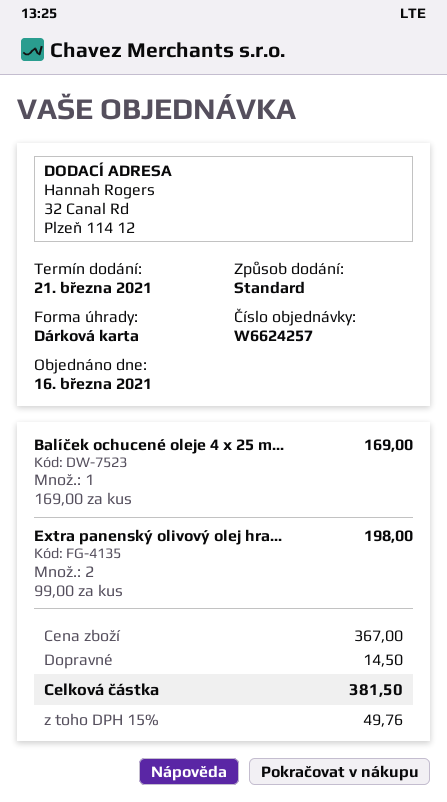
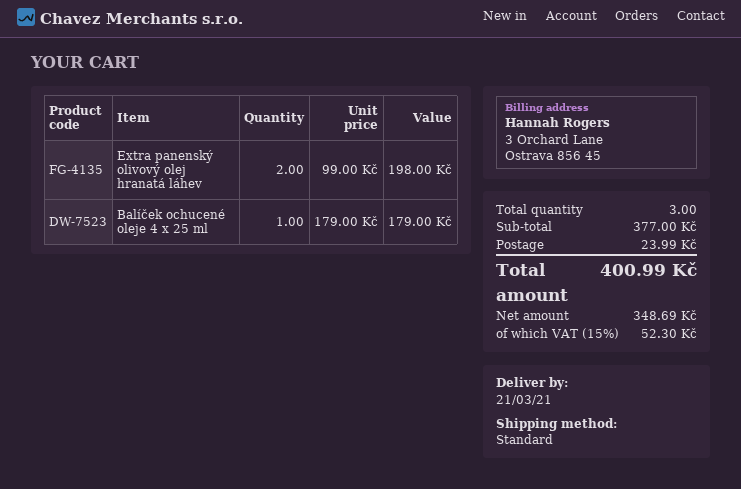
Balíček ochucené oleje 4 x 25 m...: 1 x 169.00 = 169.00 -> 1 x 179.00 = 179.00
subtotal: 367.00 -> 377.00
shipping: 14.50 -> 23.99
tax: 15% = 49.76 -> 15% = 52.30
total: 381.50 -> 400.99

